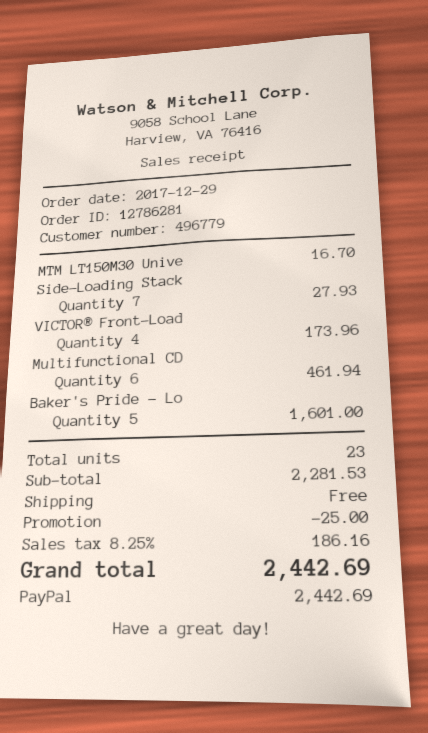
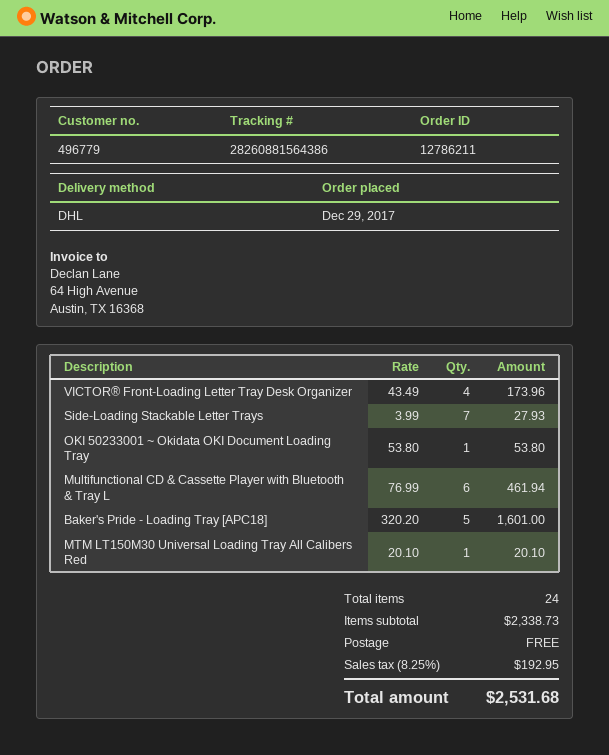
order number: 12786281 -> 12786211
MTM LT150M30 Unive: 1 for 16.70 -> 1 for 20.10
OKI 50233001 ~ Okidata OKI Document Loading Tray: none -> 1 for 53.80
total quantity: 23 -> 24
subtotal: 2281.53 -> 2338.73
discount: 25.00 -> none
tax: 8.25% = 186.16 -> 8.25% = 192.95
total: 2442.69 -> 2531.68

